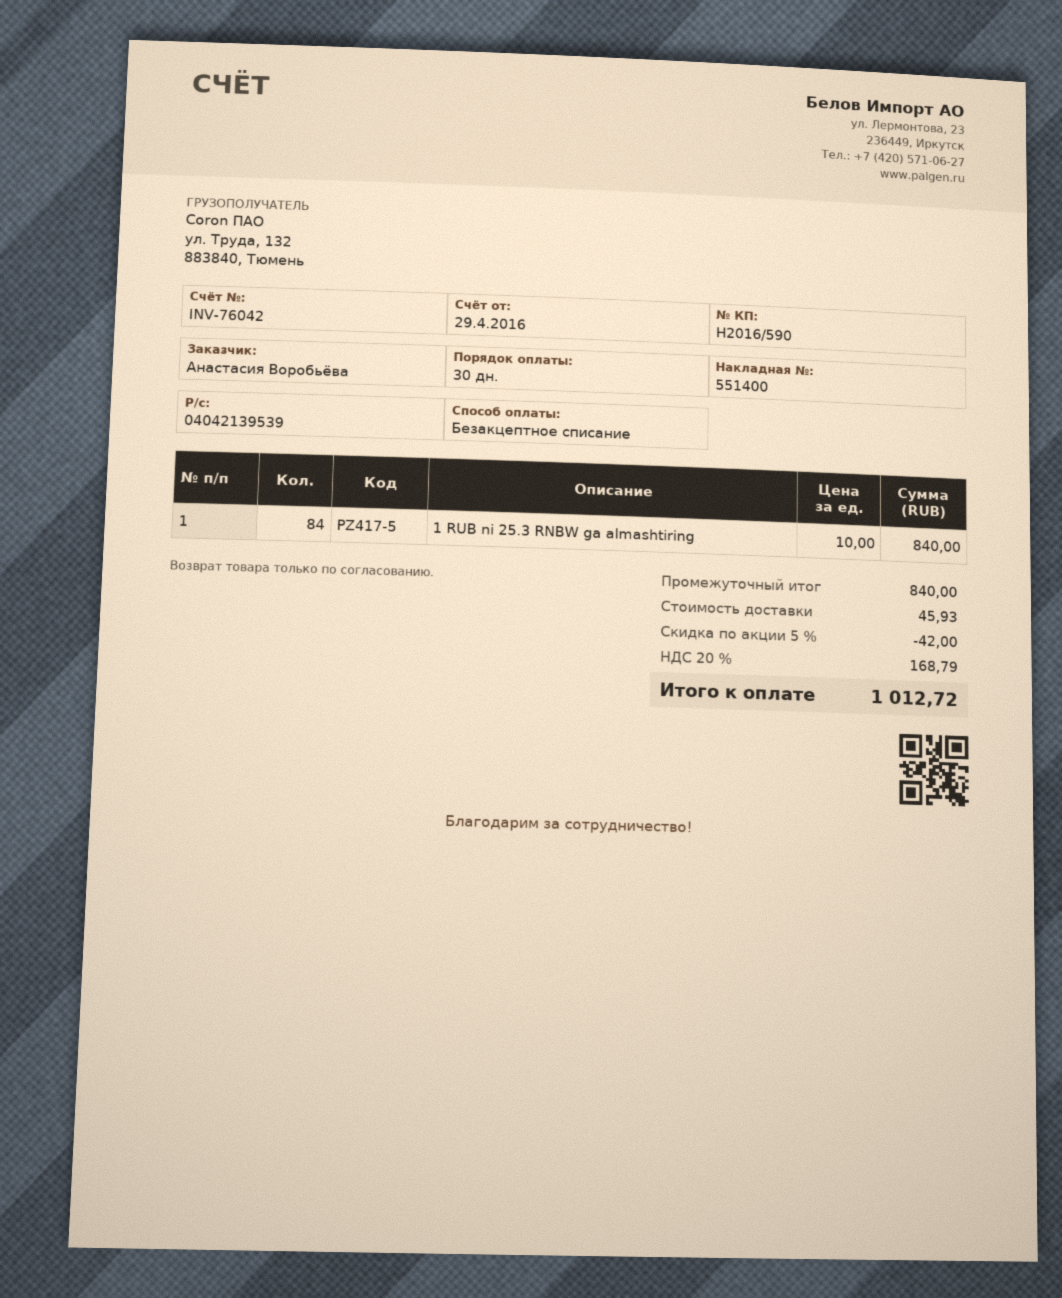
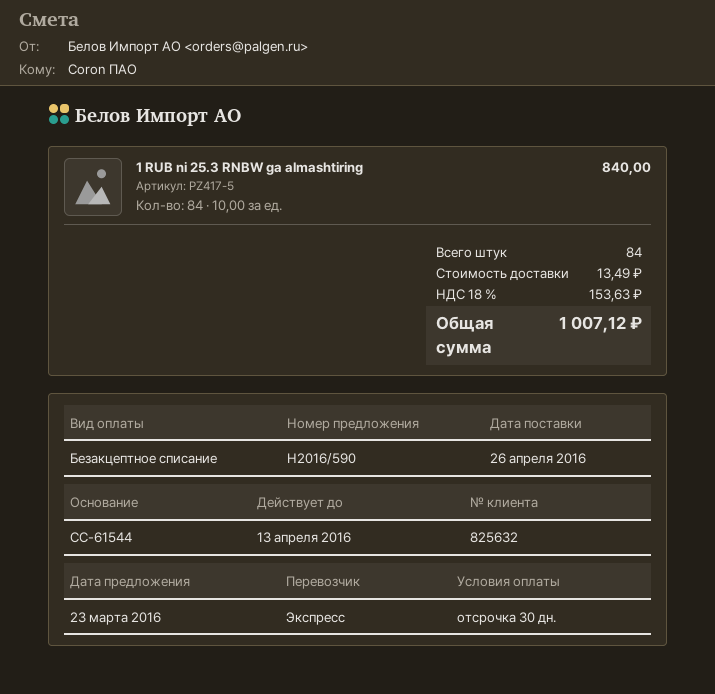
discount: 5% = 42.00 -> none
shipping: 45.93 -> 13.49
tax: 20% = 168.79 -> 18% = 153.63
total: 1012.72 -> 1007.12

